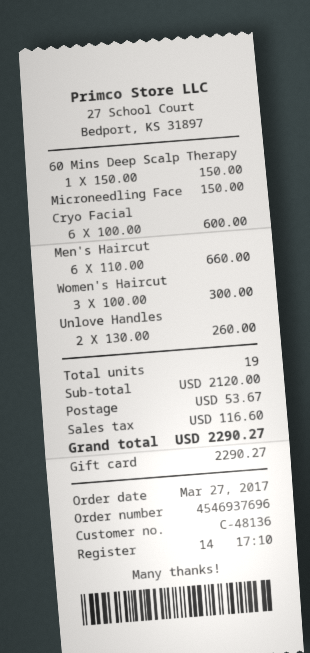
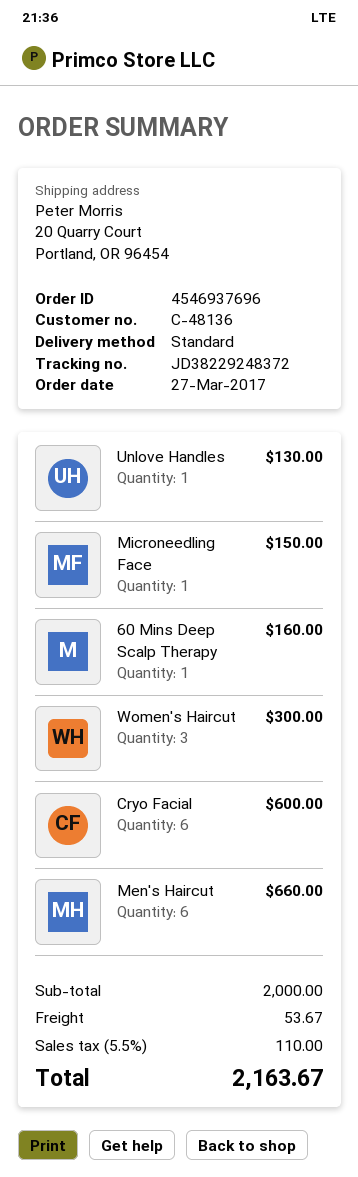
60 Mins Deep Scalp Therapy: 1 for 150.00 -> 1 for 160.00
Unlove Handles: 2 for 260.00 -> 1 for 130.00
subtotal: 2120.00 -> 2000.00
tax: 116.60 -> 110.00
total: 2290.27 -> 2163.67

